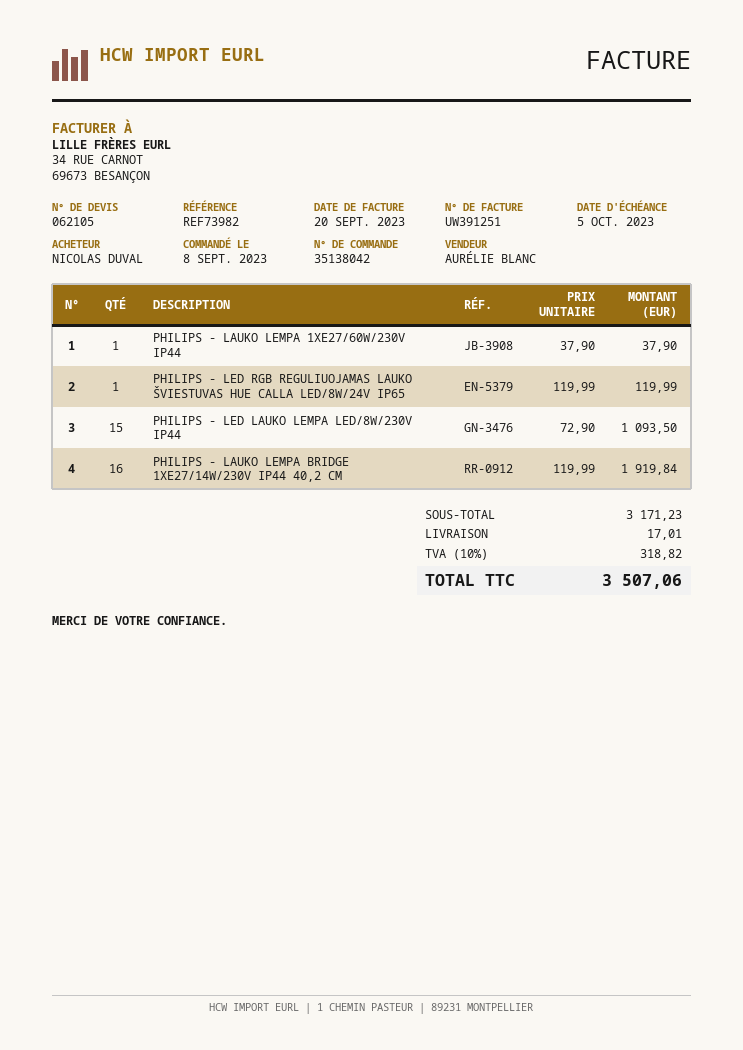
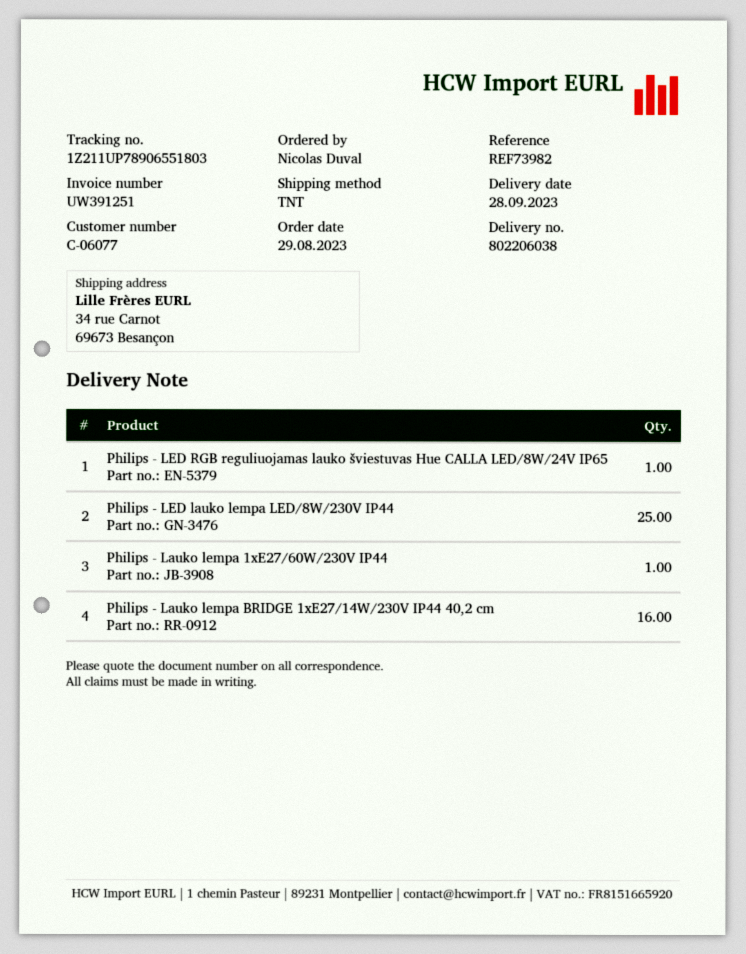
order date: 2023-09-08 -> 2023-08-29
PHILIPS - LED LAUKO LEMPA LED/8W/230V IP44: 15 -> 25

